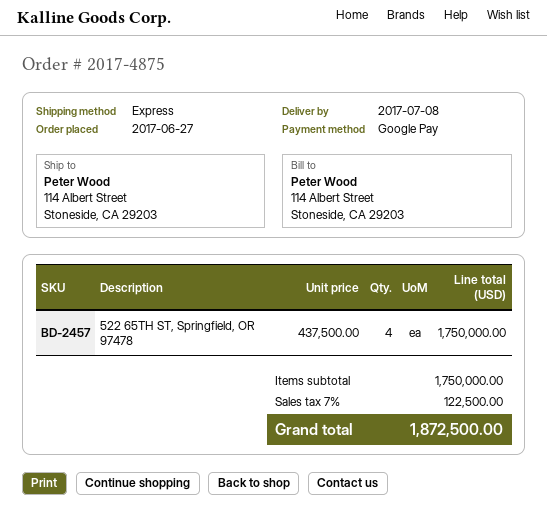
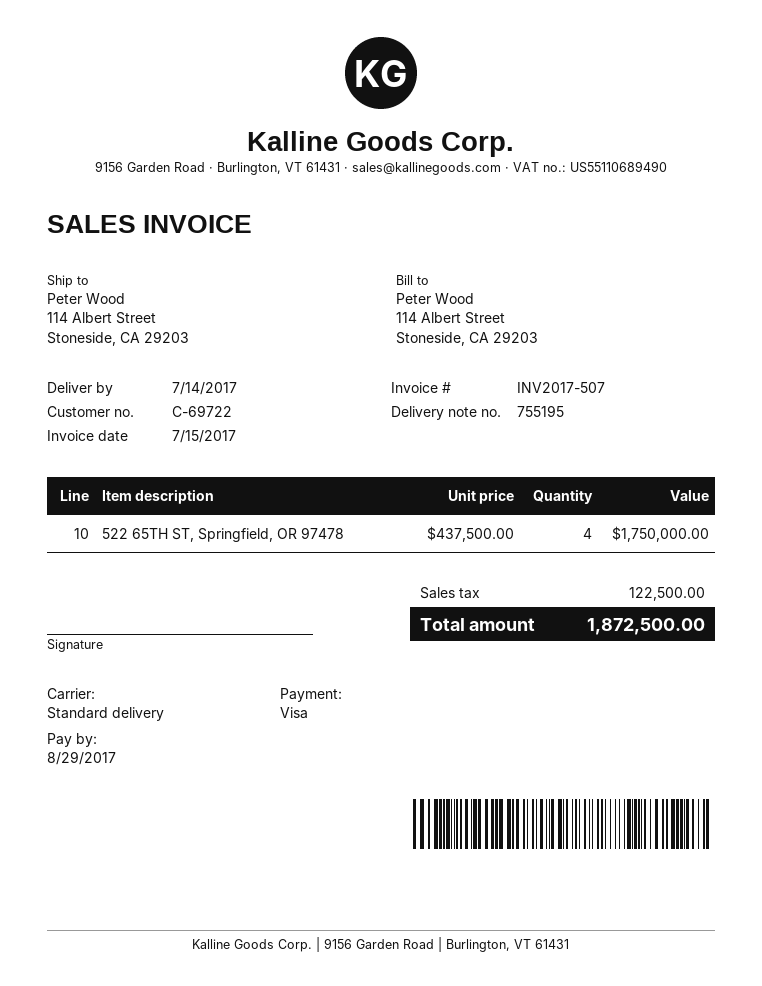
delivery date: 2017-07-08 -> 2017-07-14
payment method: Google Pay -> Visa
shipping method: express -> standard

